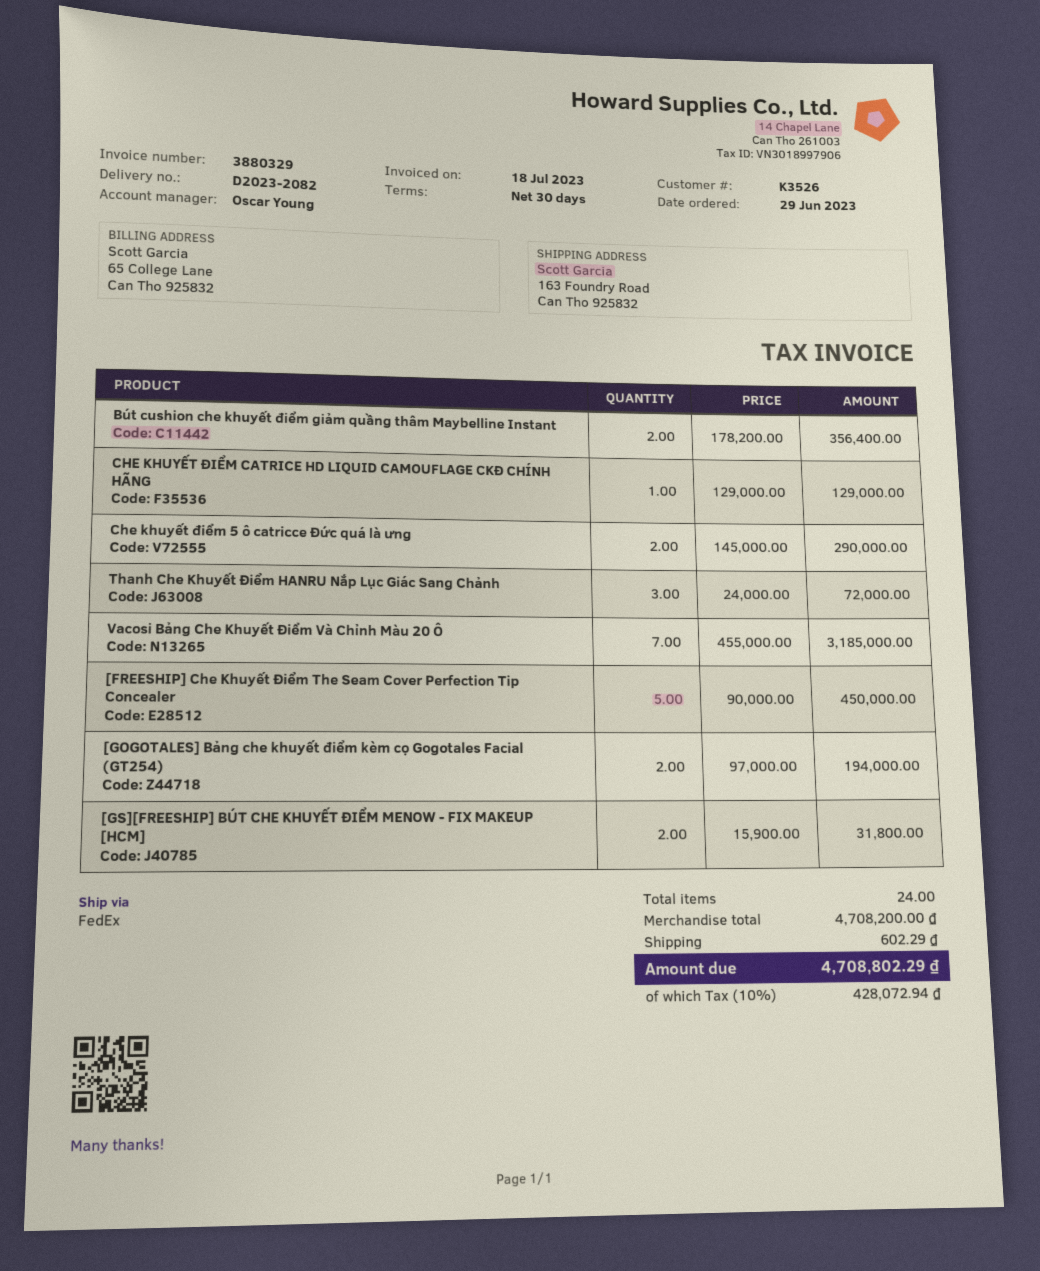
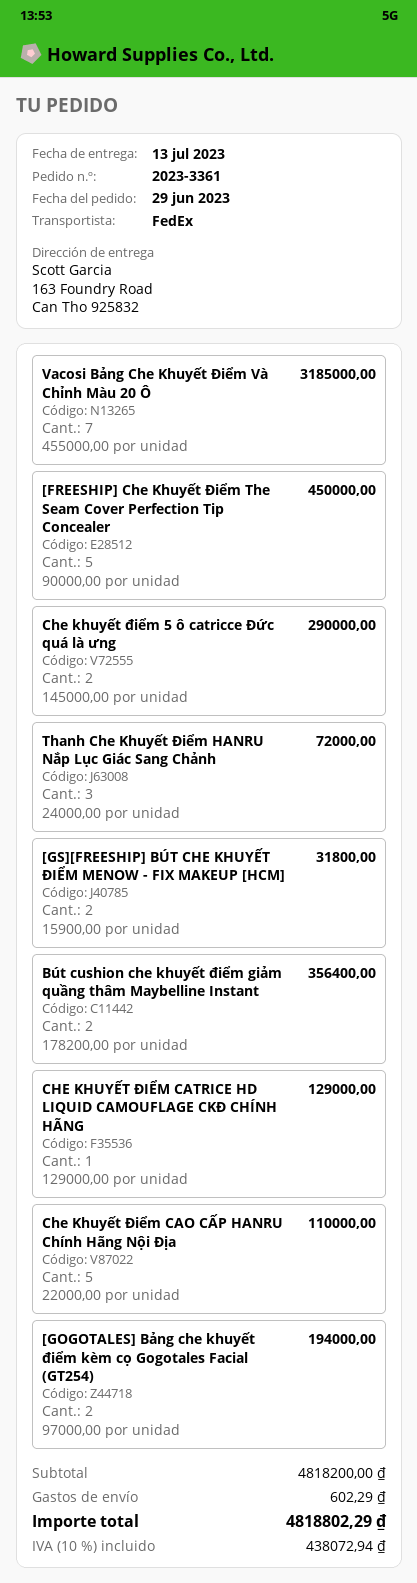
Che Khuyết Điểm CAO CẤP HANRU Chính Hãng Nội Địa: none -> 5 x 22000.00 = 110000.00
subtotal: 4708200.00 -> 4818200.00
tax: 10% = 428072.94 -> 10% = 438072.94
total: 4708802.29 -> 4818802.29

